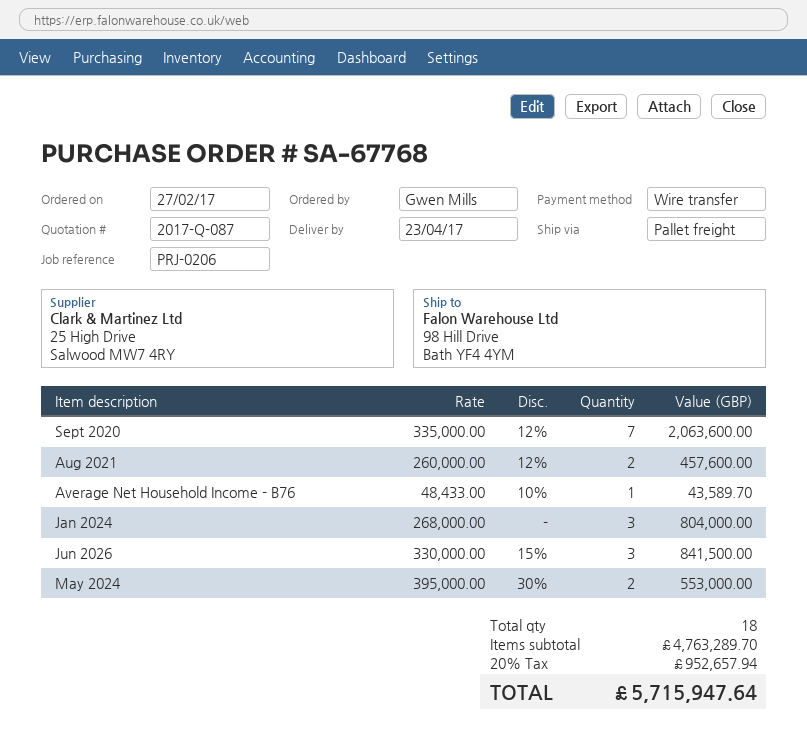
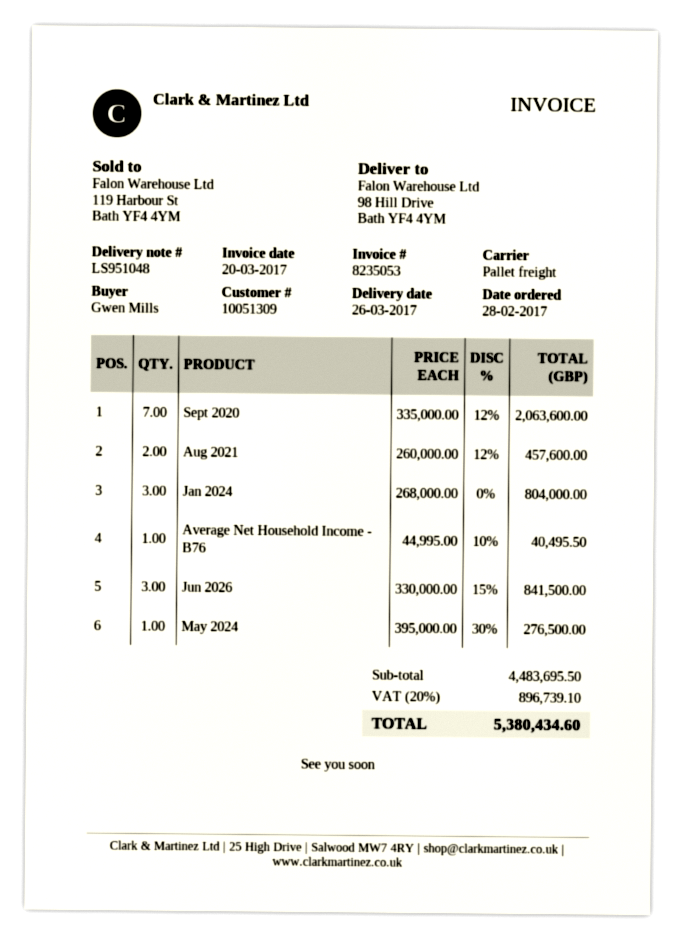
order date: 2017-02-27 -> 2017-02-28
delivery date: 2017-04-23 -> 2017-03-26
Average Net Household Income - B76: 1 x 48433.00 - 10% = 43589.70 -> 1 x 44995.00 - 10% = 40495.50
May 2024: 2 x 395000.00 - 30% = 553000.00 -> 1 x 395000.00 - 30% = 276500.00
subtotal: 4763289.70 -> 4483695.50
tax: 20% = 952657.94 -> 20% = 896739.10
total: 5715947.64 -> 5380434.60

